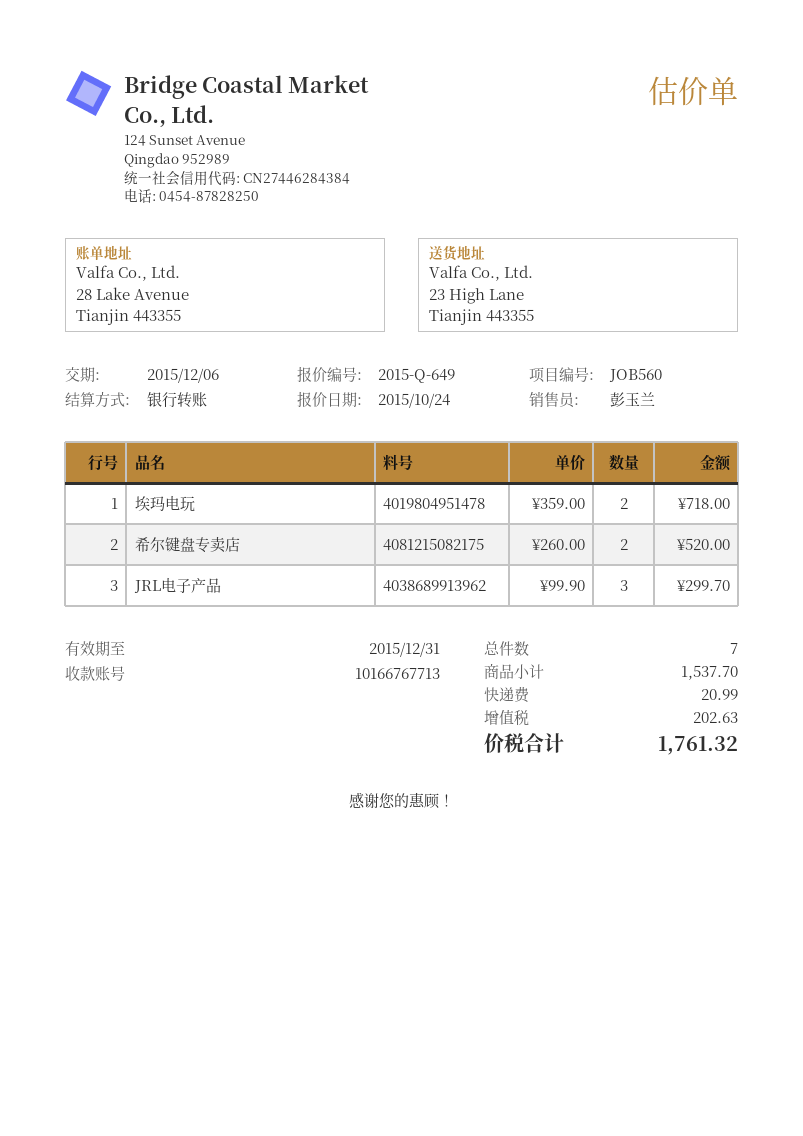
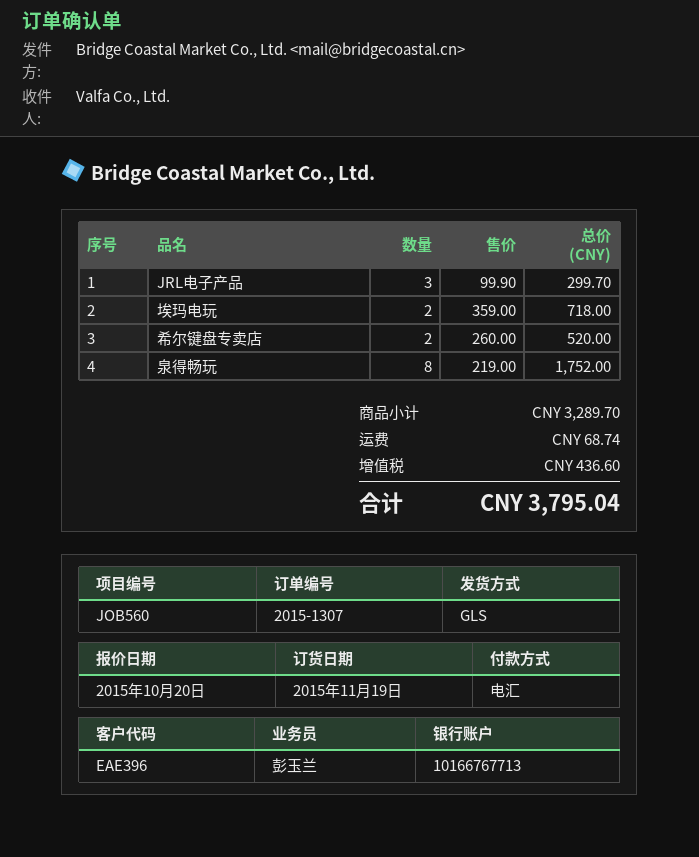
quote date: 2015-10-24 -> 2015-10-20
泉得畅玩: none -> 8 x 219.00 = 1752.00
subtotal: 1537.70 -> 3289.70
shipping: 20.99 -> 68.74
tax: 202.63 -> 436.60
total: 1761.32 -> 3795.04

